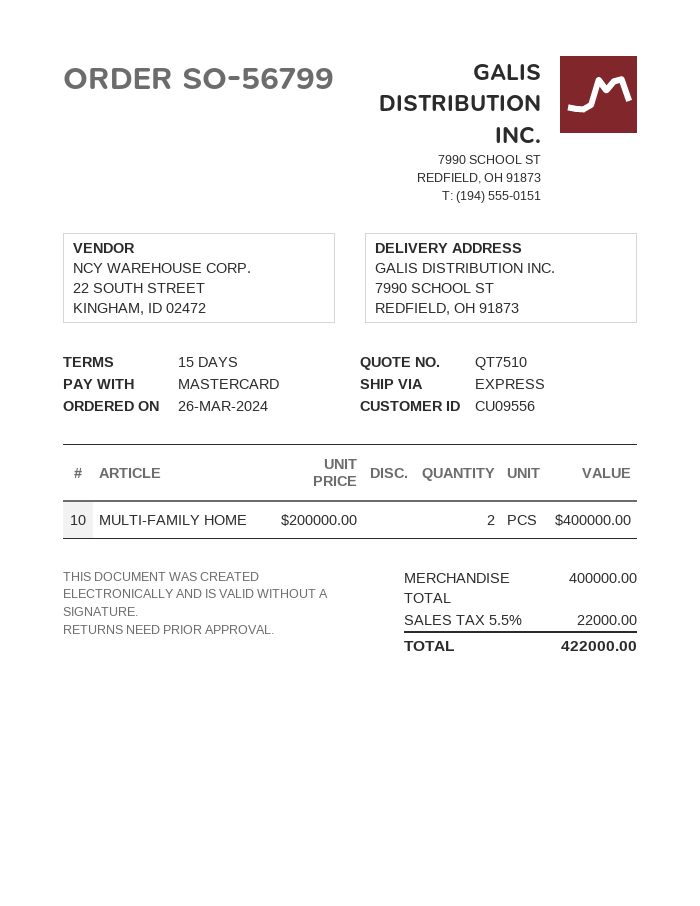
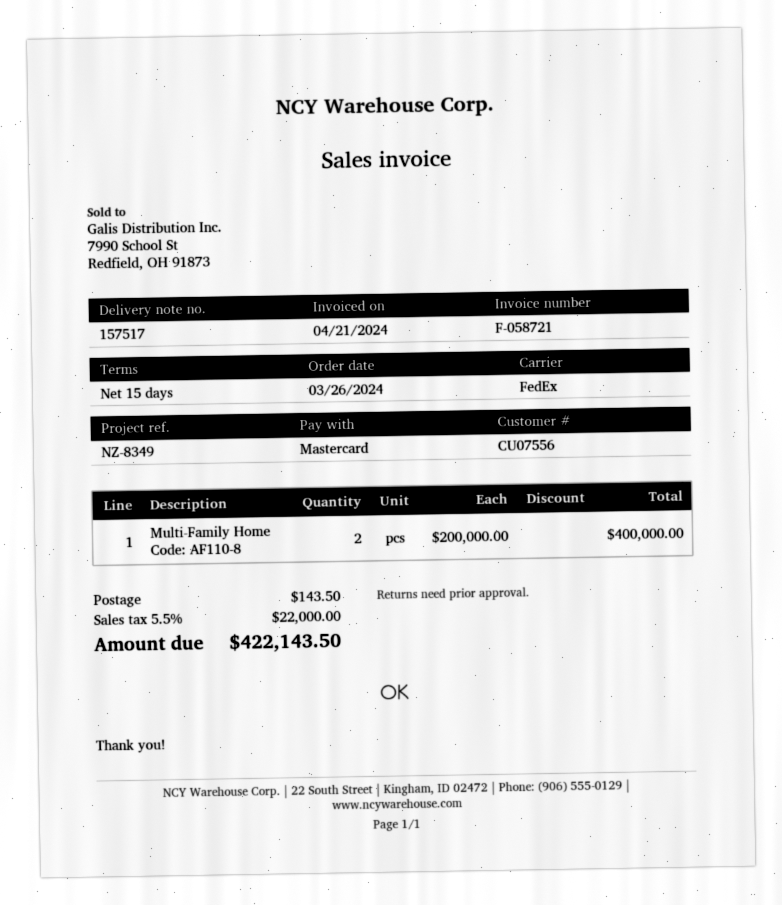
customer number: CU09556 -> CU07556
shipping method: express -> FedEx
shipping: none -> 143.50
total: 422000.00 -> 422143.50

